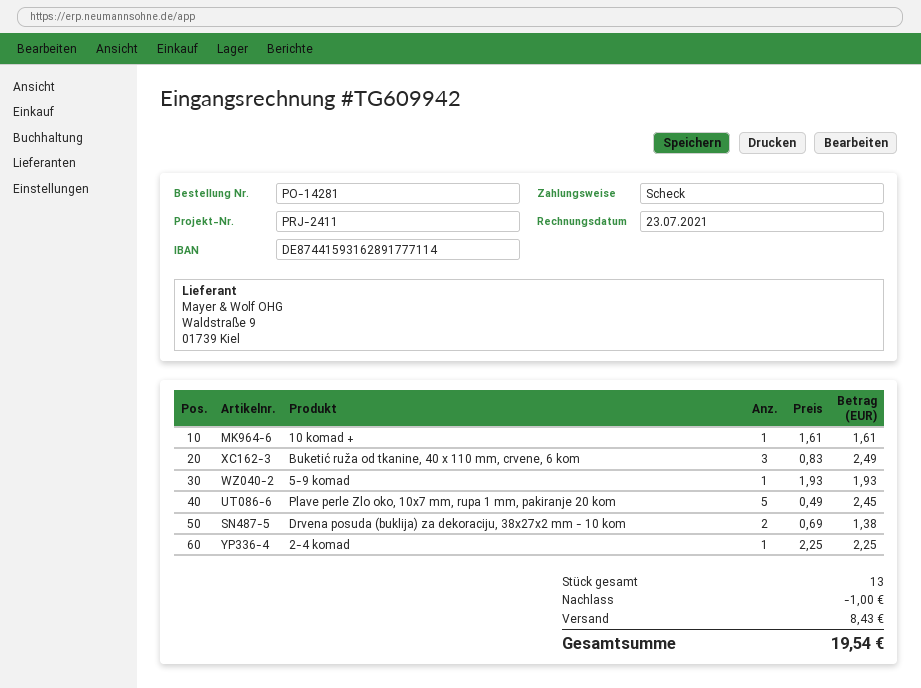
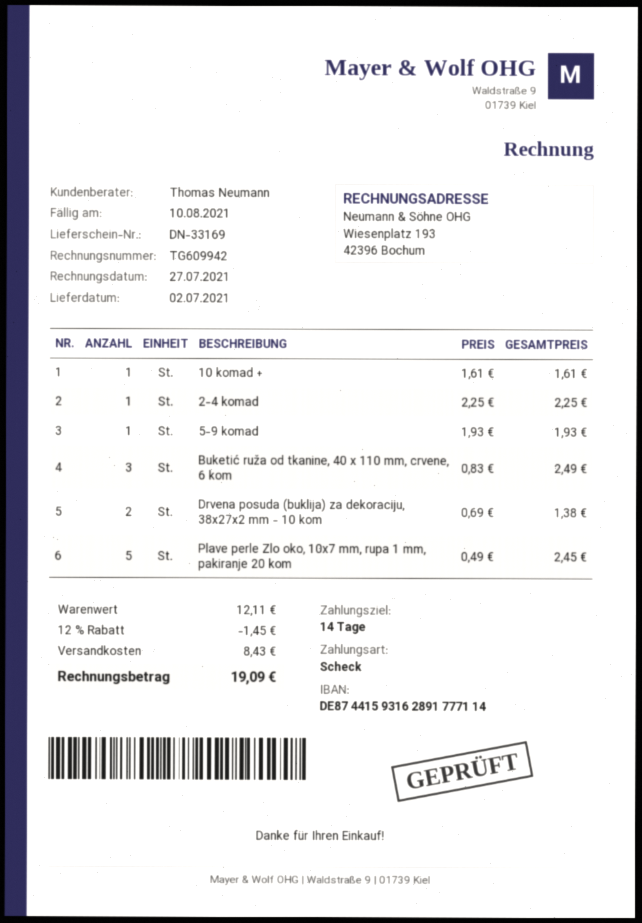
invoice date: 2021-07-23 -> 2021-07-27
discount: 1.00 -> 1.45
total: 19.54 -> 19.09

